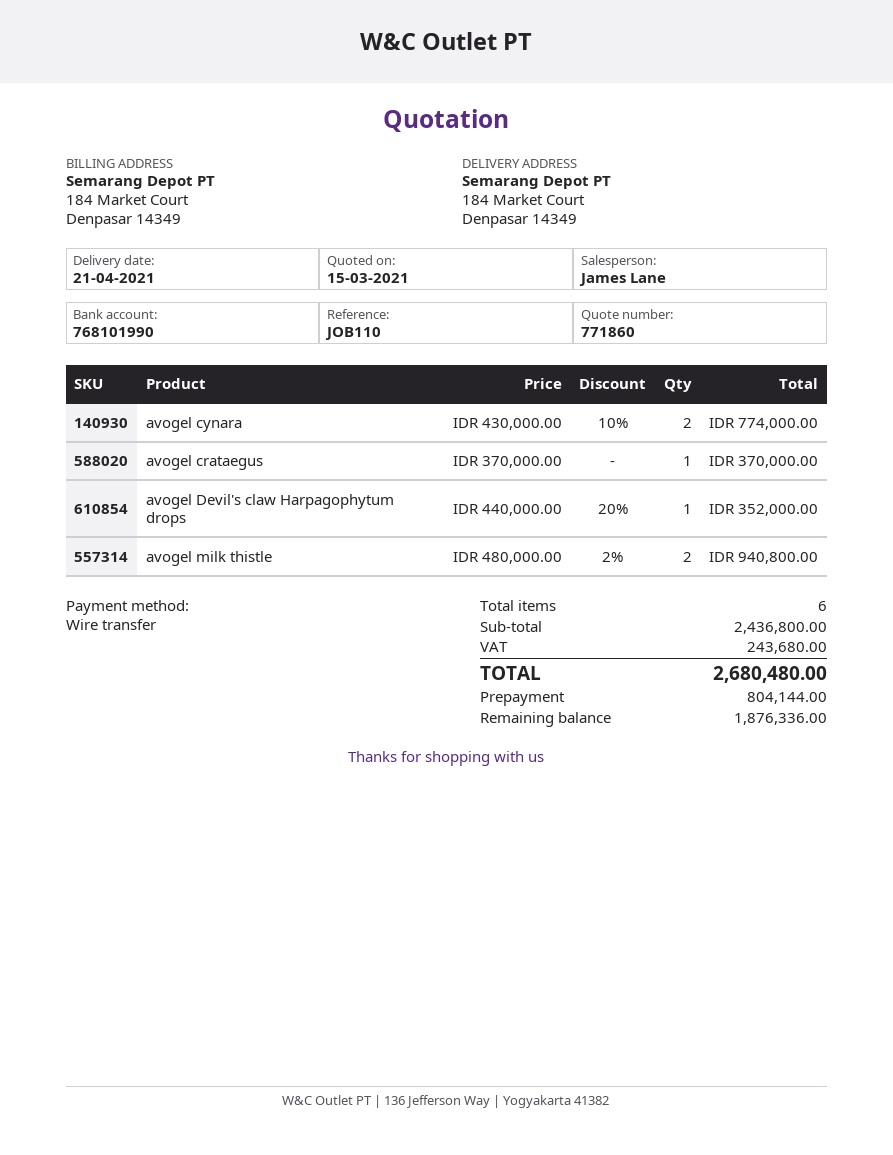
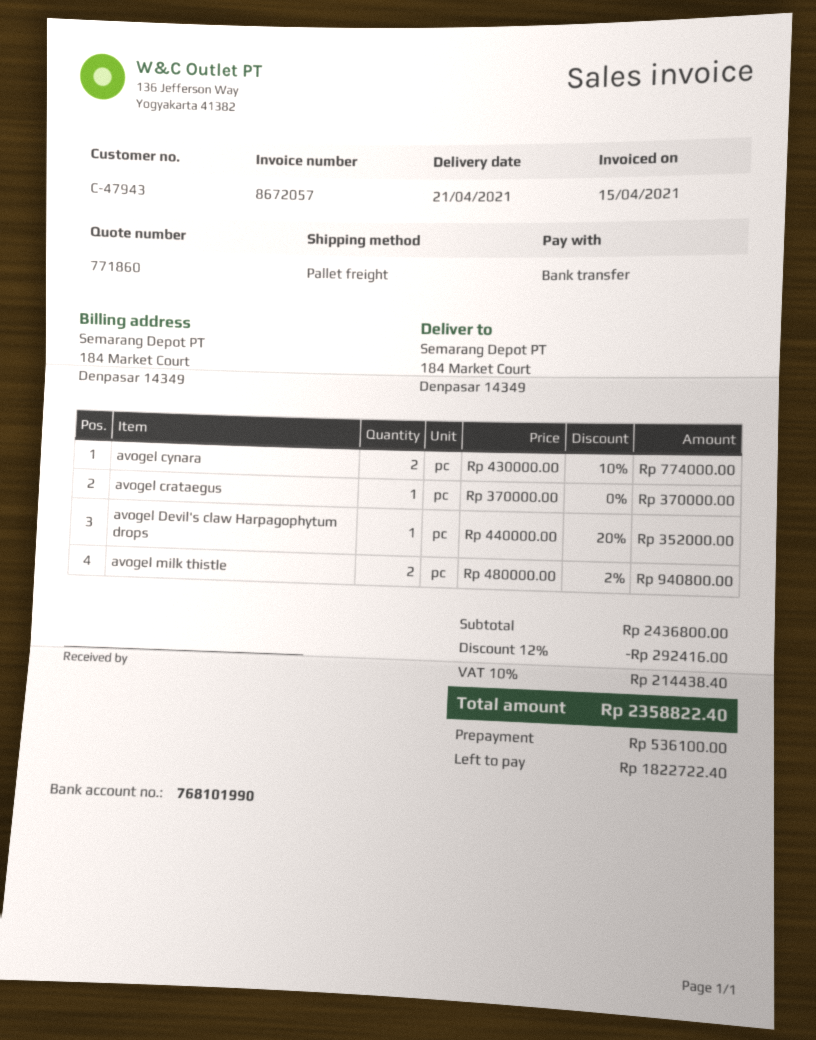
discount: none -> 12% = 292416.00
tax: 243680.00 -> 214438.40
total: 2680480.00 -> 2358822.40
deposit: 804144.00 -> 536100.00
balance: 1876336.00 -> 1822722.40

